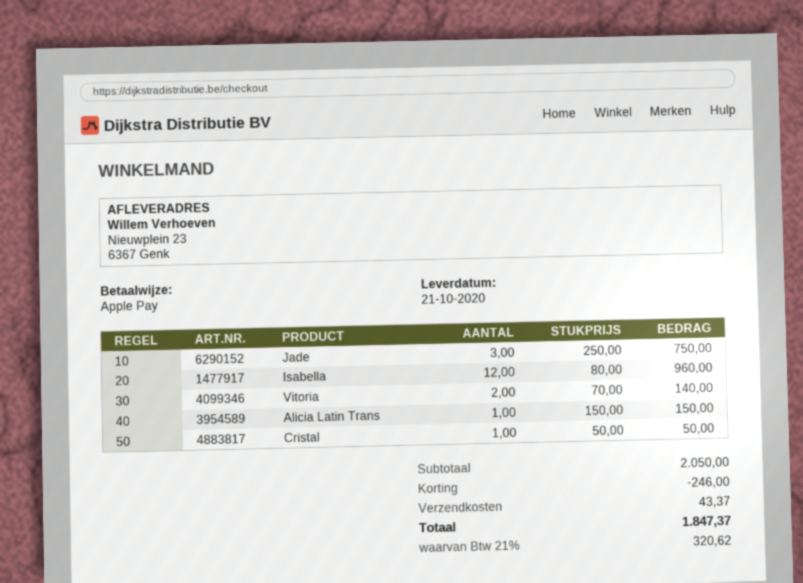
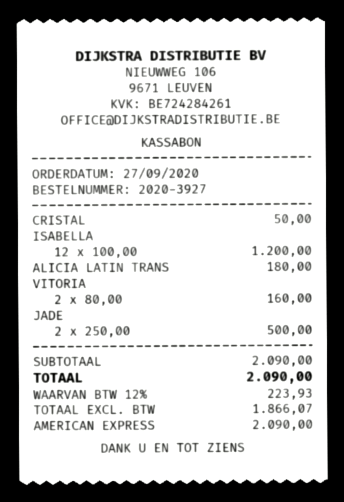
payment method: Apple Pay -> American Express
Jade: 3 x 250.00 = 750.00 -> 2 x 250.00 = 500.00
Isabella: 12 x 80.00 = 960.00 -> 12 x 100.00 = 1200.00
Vitoria: 2 x 70.00 = 140.00 -> 2 x 80.00 = 160.00
Alicia Latin Trans: 1 x 150.00 = 150.00 -> 1 x 180.00 = 180.00
subtotal: 2050.00 -> 2090.00
discount: 246.00 -> none
shipping: 43.37 -> none
tax: 21% = 320.62 -> 12% = 223.93
total: 1847.37 -> 2090.00

